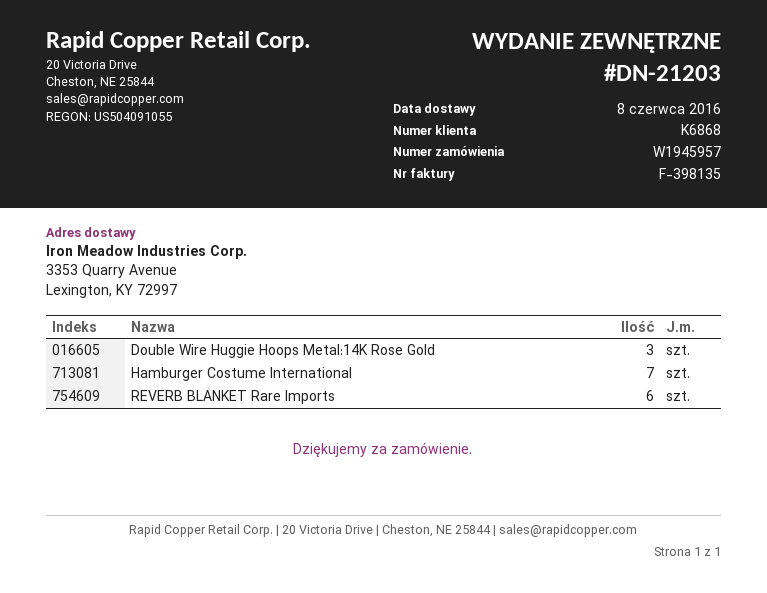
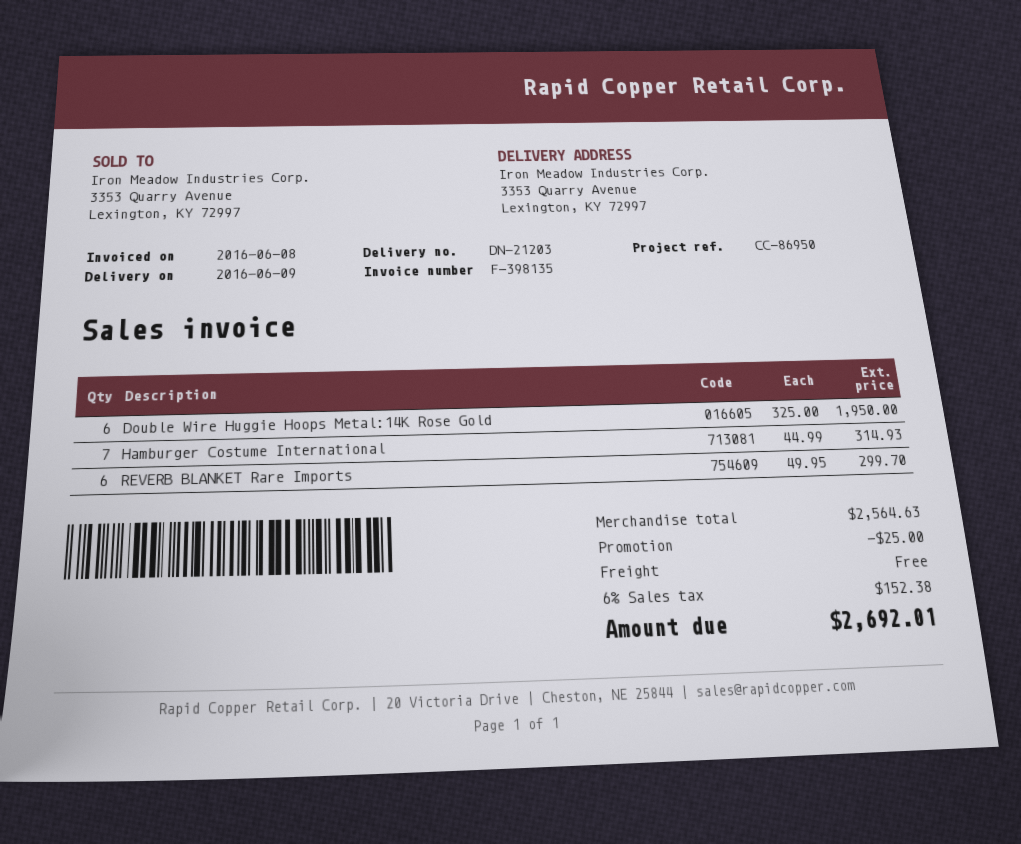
delivery date: 2016-06-08 -> 2016-06-09
Double Wire Huggie Hoops Metal:14K Rose Gold: 3 -> 6

